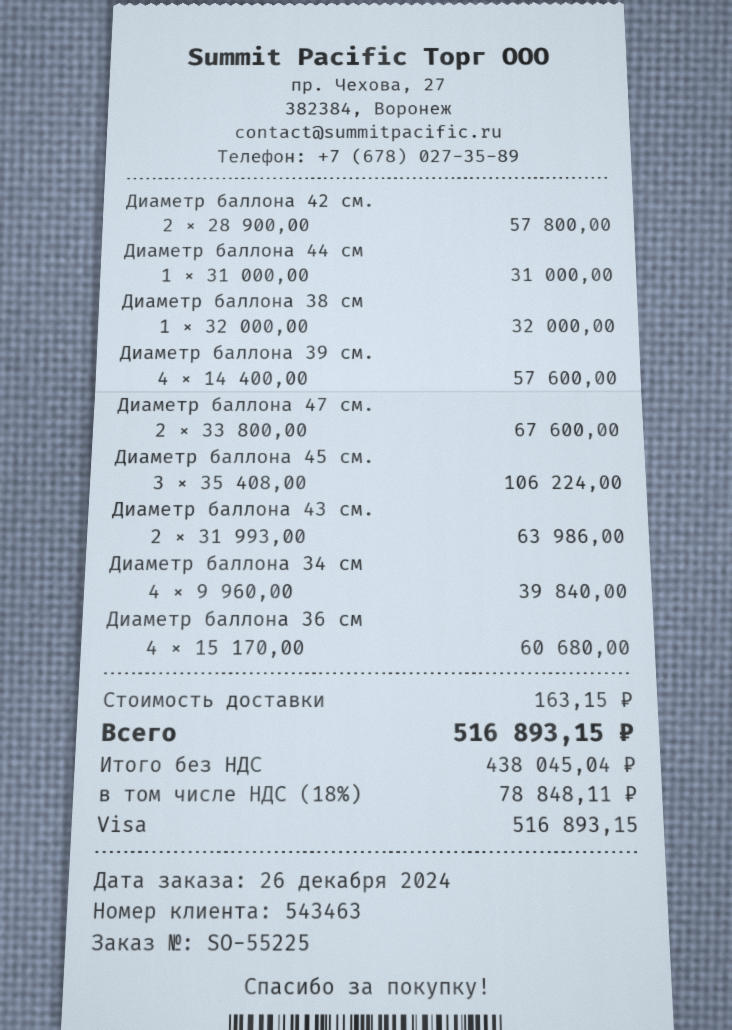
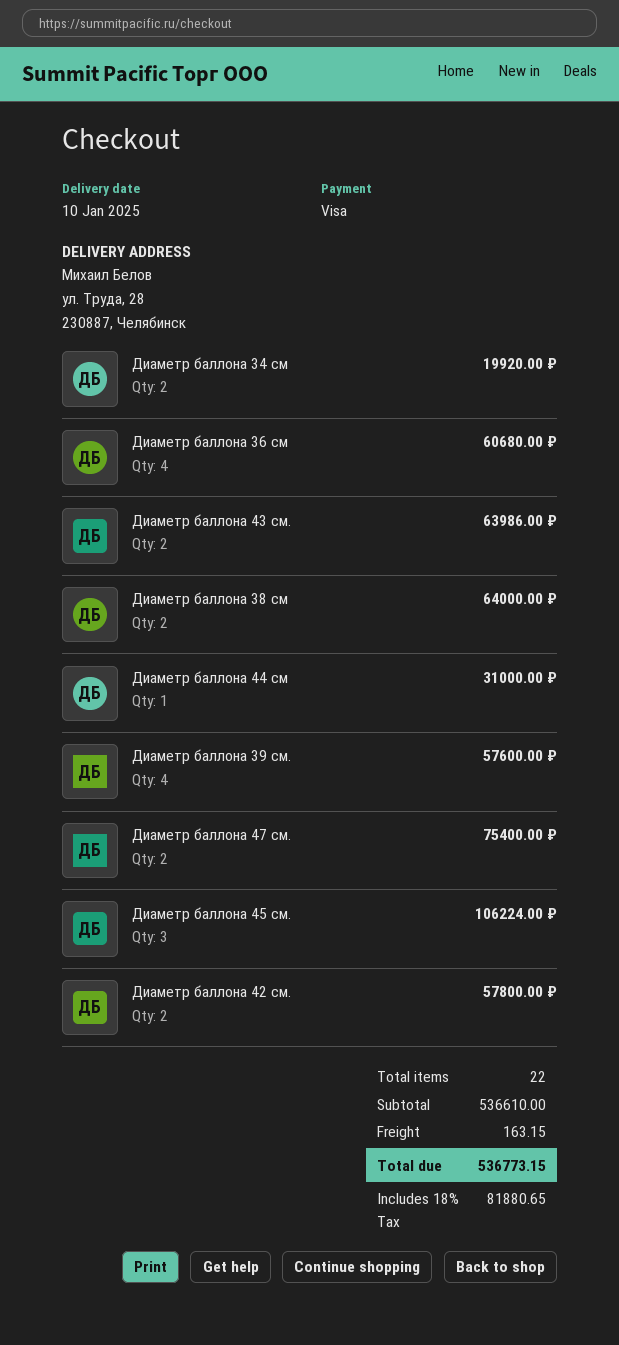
Диаметр баллона 38 см: 1 for 32000.00 -> 2 for 64000.00
Диаметр баллона 47 см.: 2 for 67600.00 -> 2 for 75400.00
Диаметр баллона 34 см: 4 for 39840.00 -> 2 for 19920.00
tax: 18% = 78848.11 -> 18% = 81880.65
total: 516893.15 -> 536773.15

